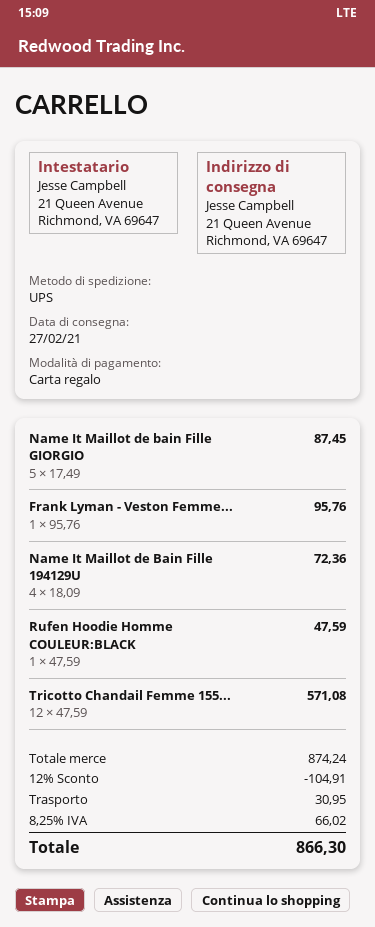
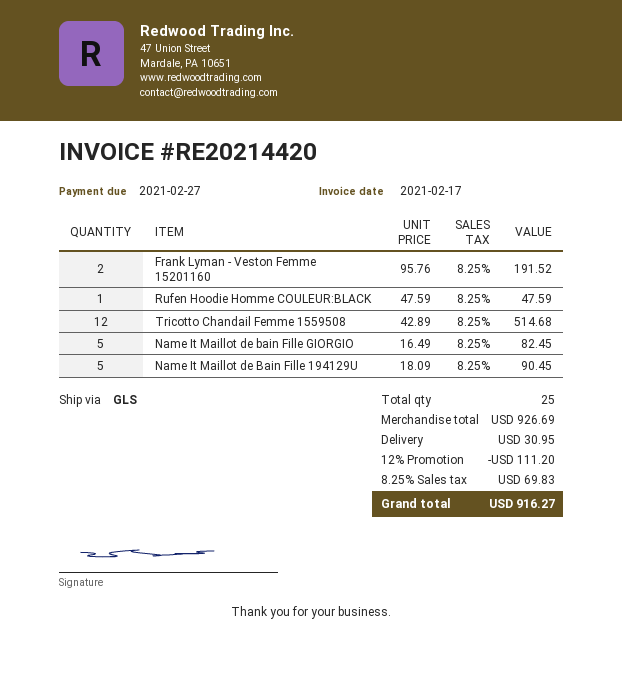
shipping method: UPS -> GLS
Name It Maillot de bain Fille GIORGIO: 5 x 17.49 = 87.45 -> 5 x 16.49 = 82.45
Frank Lyman - Veston Femme...: 1 x 95.76 = 95.76 -> 2 x 95.76 = 191.52
Name It Maillot de Bain Fille 194129U: 4 x 18.09 = 72.36 -> 5 x 18.09 = 90.45
Tricotto Chandail Femme 155...: 12 x 47.59 = 571.08 -> 12 x 42.89 = 514.68
subtotal: 874.24 -> 926.69
discount: 12% = 104.91 -> 12% = 111.20
tax: 8.25% = 66.02 -> 8.25% = 69.83
total: 866.30 -> 916.27

